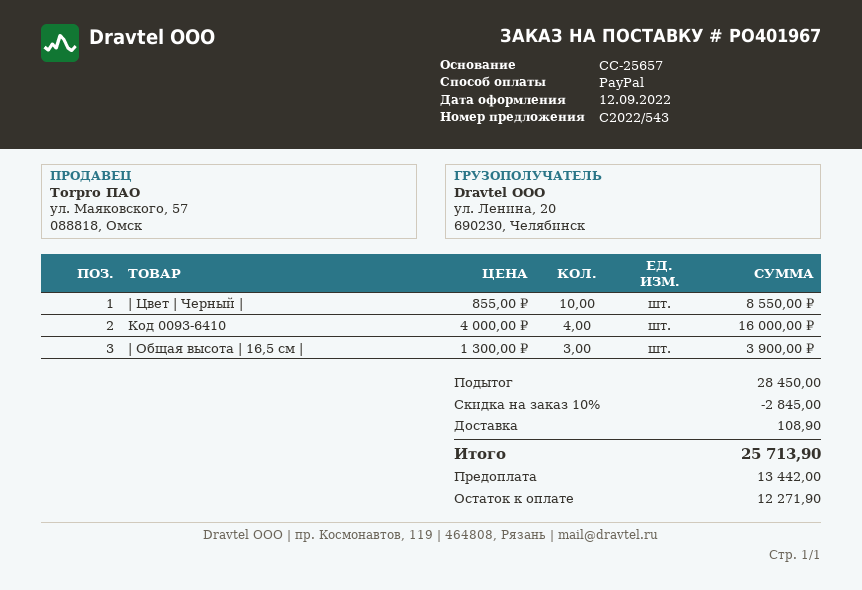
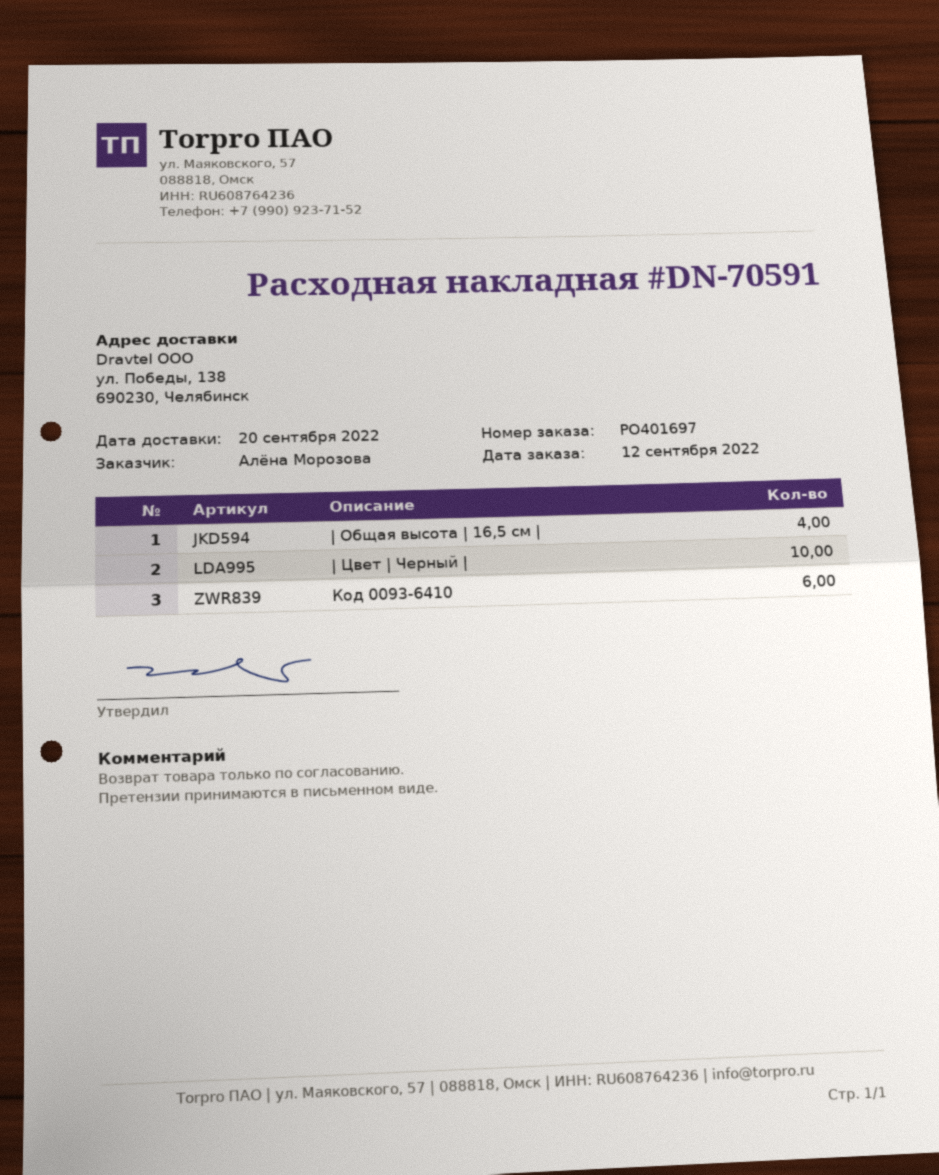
order number: PO401967 -> PO401697
ship to: ул. Ленина, 20, 690230, Челябинск -> ул. Победы, 138, 690230, Челябинск
Код 0093-6410: 4 -> 6
| Общая высота | 16,5 см |: 3 -> 4

